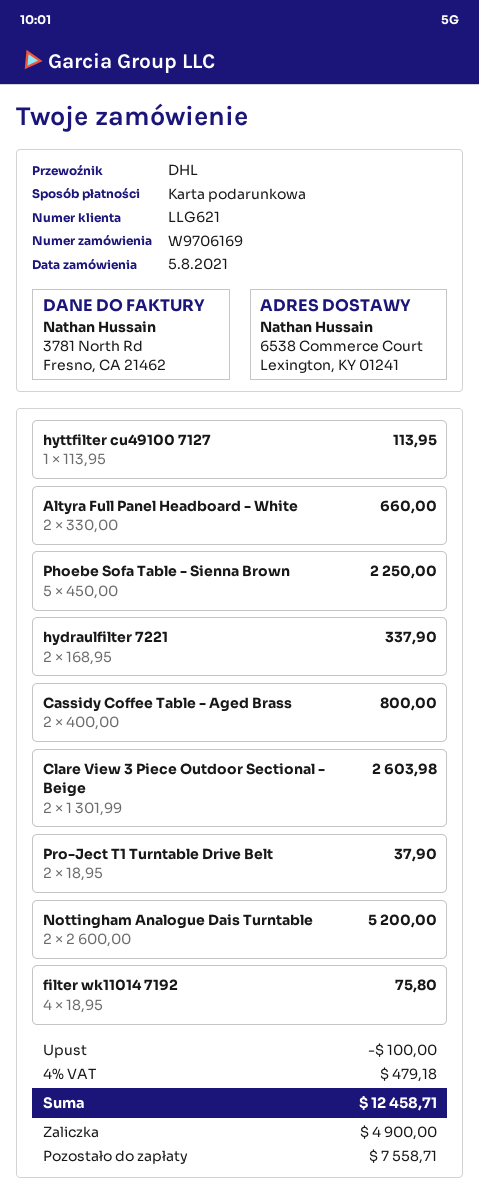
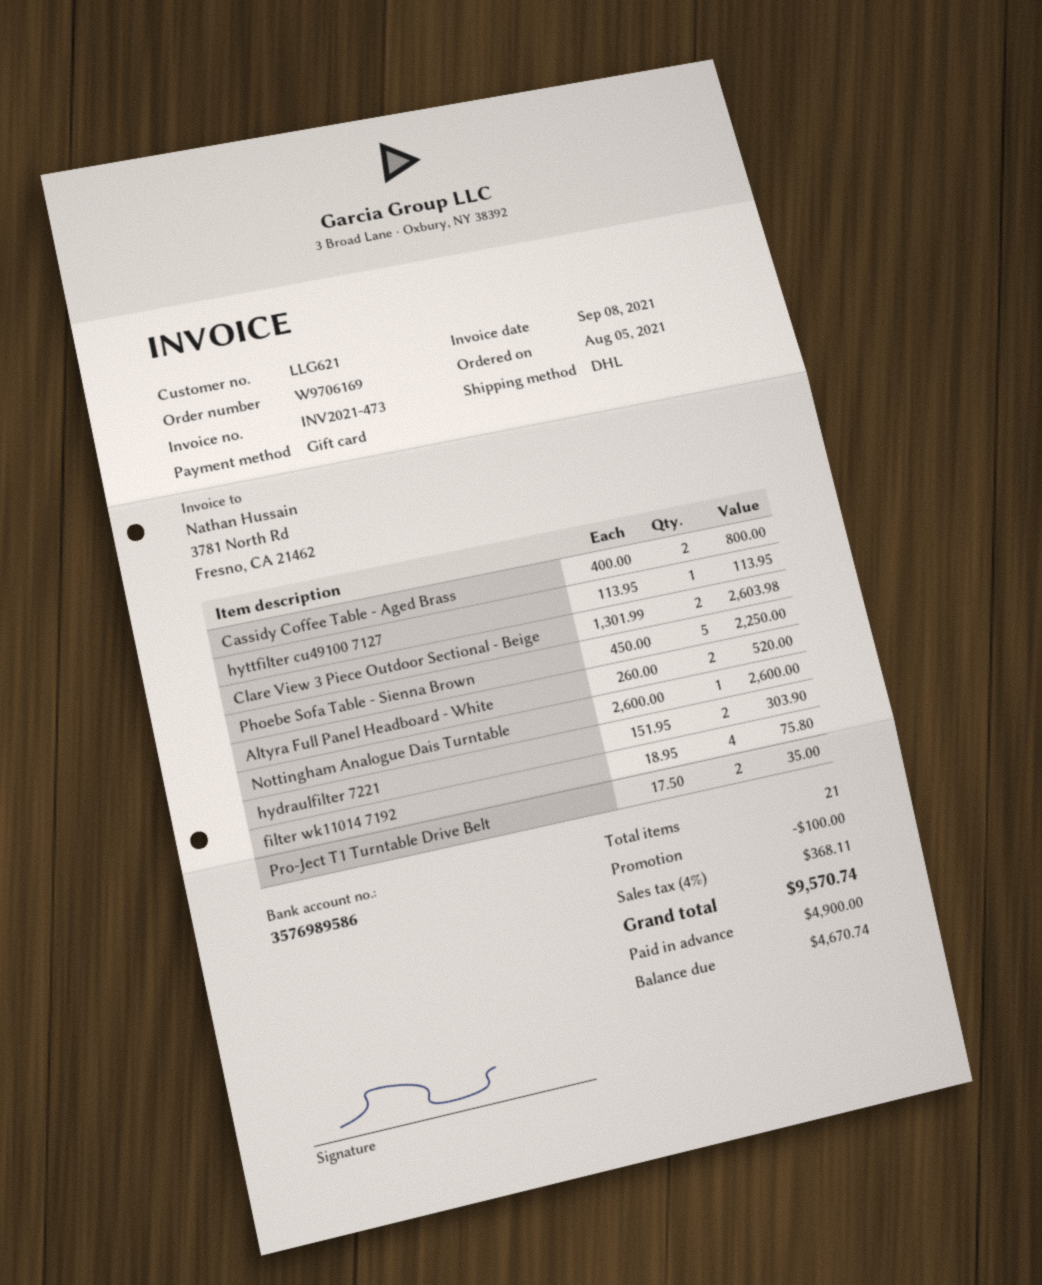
Altyra Full Panel Headboard - White: 2 x 330.00 = 660.00 -> 2 x 260.00 = 520.00
hydraulfilter 7221: 2 x 168.95 = 337.90 -> 2 x 151.95 = 303.90
Pro-Ject T1 Turntable Drive Belt: 2 x 18.95 = 37.90 -> 2 x 17.50 = 35.00
Nottingham Analogue Dais Turntable: 2 x 2600.00 = 5200.00 -> 1 x 2600.00 = 2600.00
tax: 4% = 479.18 -> 4% = 368.11
total: 12458.71 -> 9570.74
balance: 7558.71 -> 4670.74

